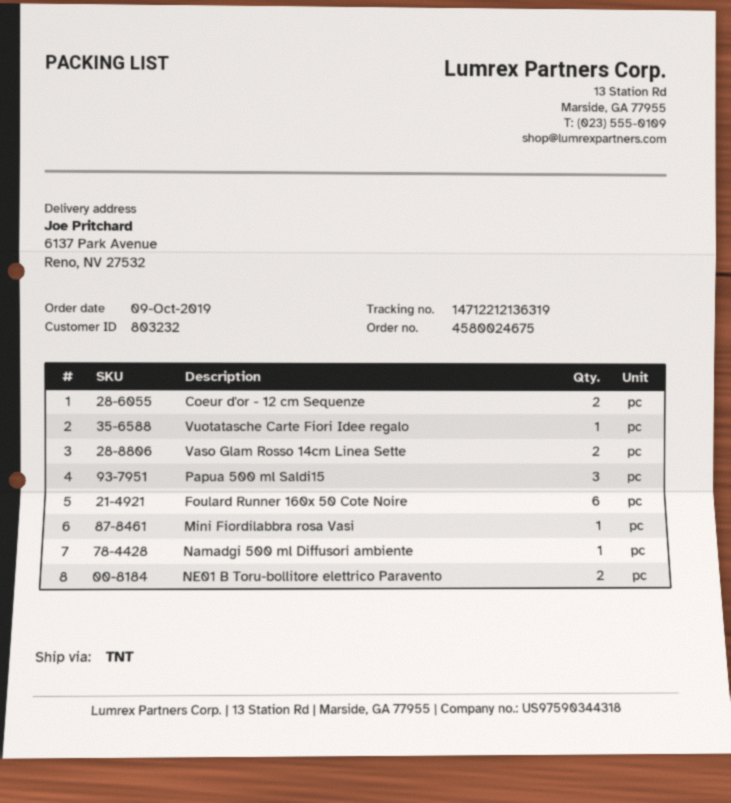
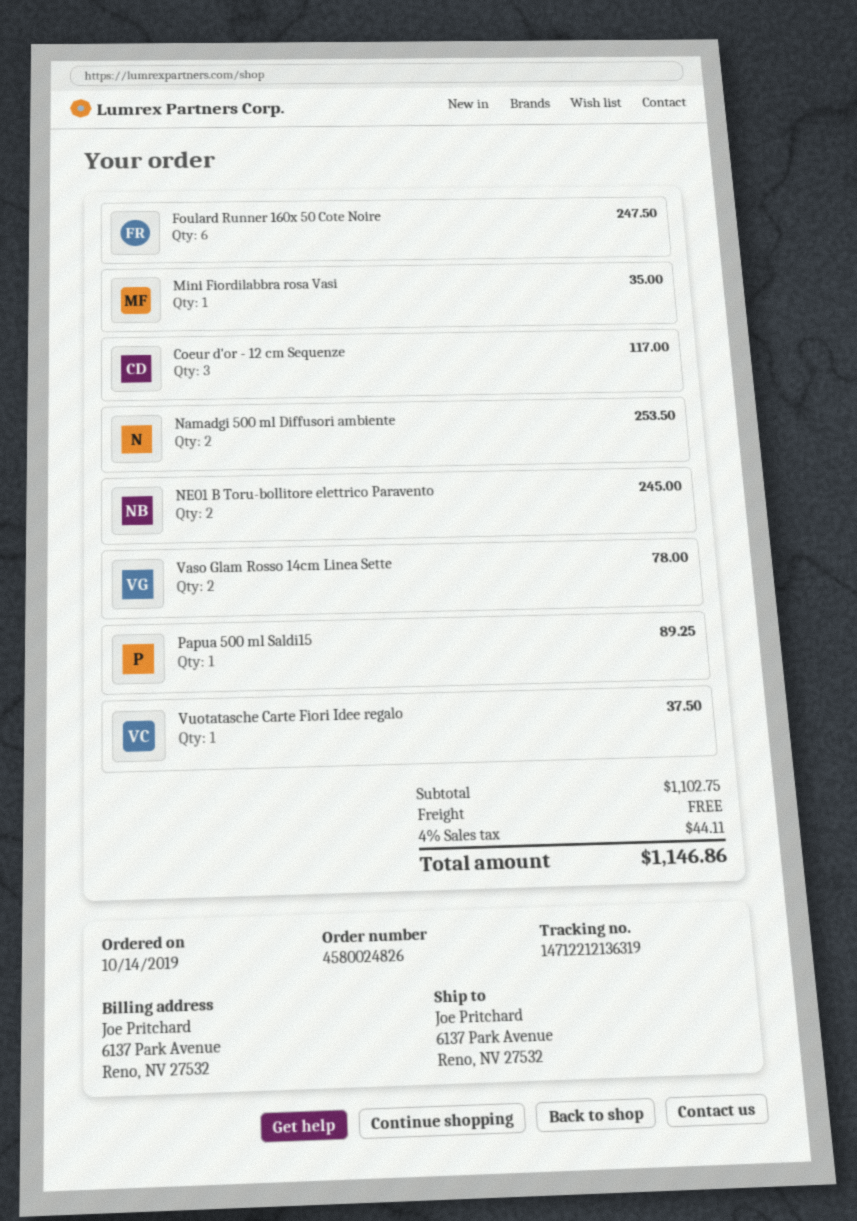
order number: 4580024675 -> 4580024826
order date: 2019-10-09 -> 2019-10-14
Coeur d'or - 12 cm Sequenze: 2 -> 3
Papua 500 ml Saldi15: 3 -> 1
Namadgi 500 ml Diffusori ambiente: 1 -> 2

